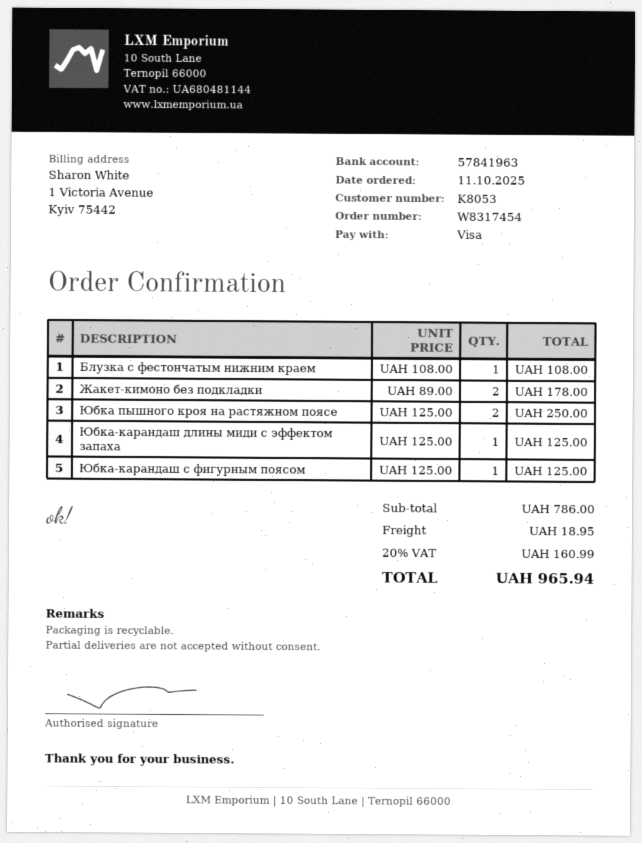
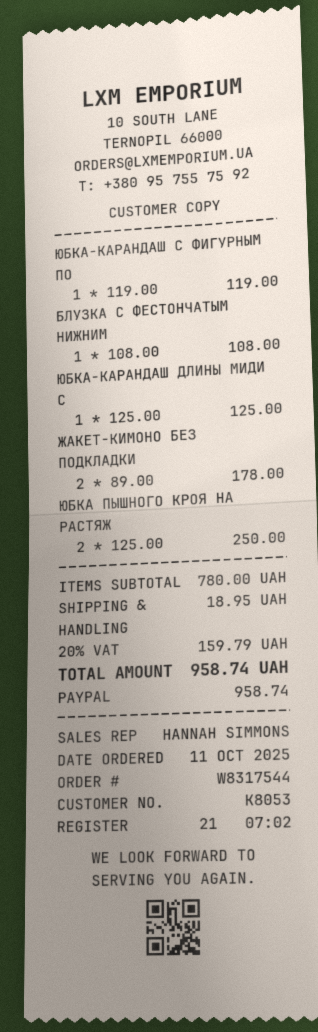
order number: W8317454 -> W8317544
payment method: Visa -> PayPal
Юбка-карандаш с фигурным поясом: 1 x 125.00 = 125.00 -> 1 x 119.00 = 119.00
subtotal: 786.00 -> 780.00
tax: 20% = 160.99 -> 20% = 159.79
total: 965.94 -> 958.74

